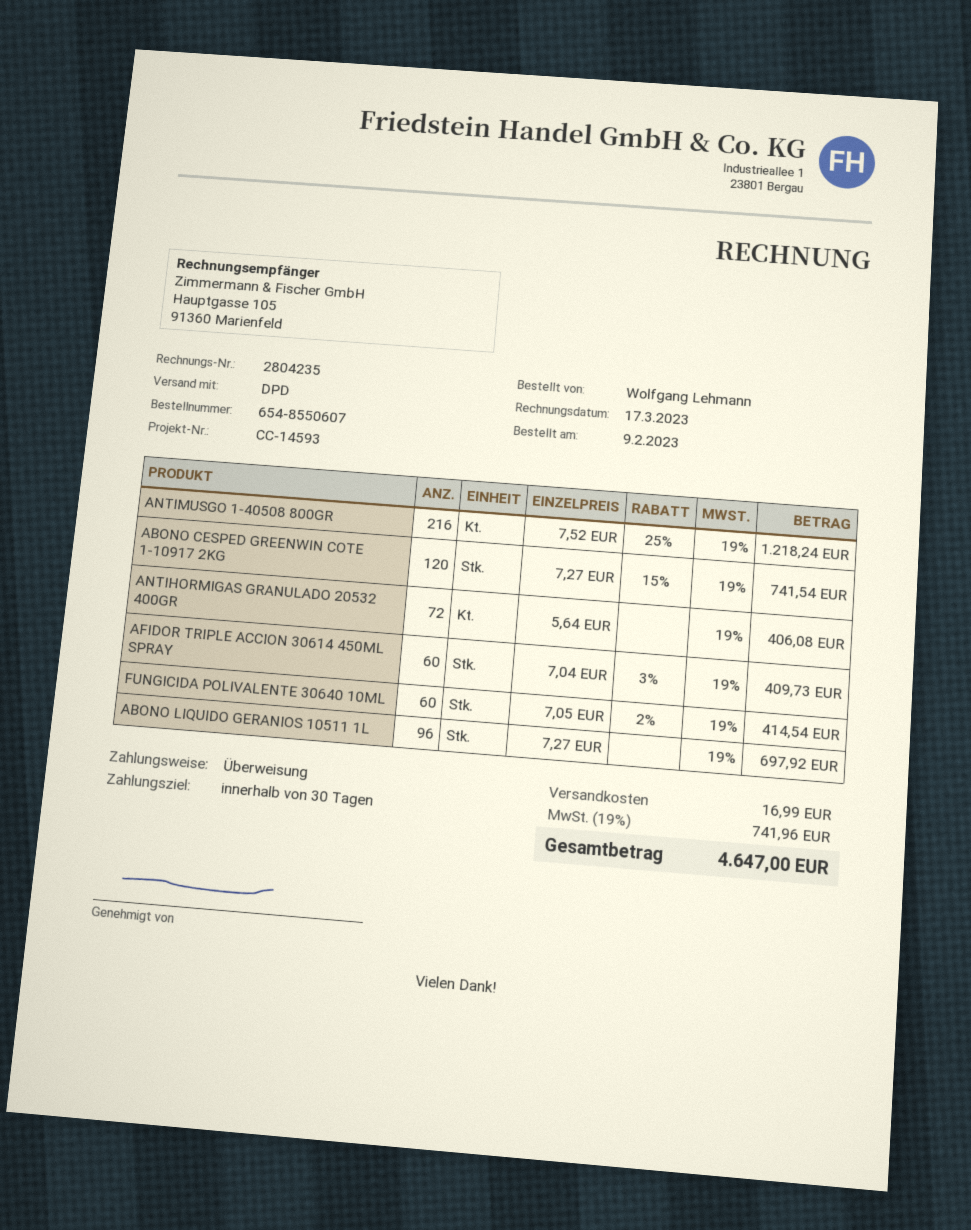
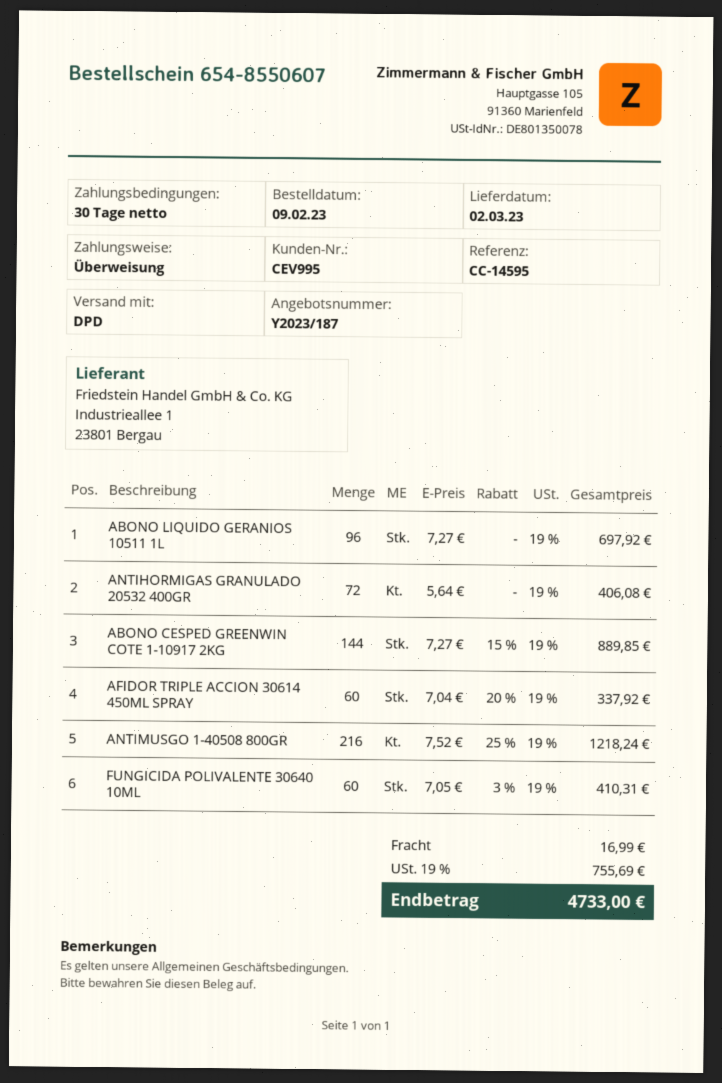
reference: CC-14593 -> CC-14595
ABONO CESPED GREENWIN COTE 1-10917 2KG: 120 x 7.27 - 15% = 741.54 -> 144 x 7.27 - 15% = 889.85
AFIDOR TRIPLE ACCION 30614 450ML SPRAY: 60 x 7.04 - 3% = 409.73 -> 60 x 7.04 - 20% = 337.92
FUNGICIDA POLIVALENTE 30640 10ML: 60 x 7.05 - 2% = 414.54 -> 60 x 7.05 - 3% = 410.31
tax: 19% = 741.96 -> 19% = 755.69
total: 4647.00 -> 4733.00

